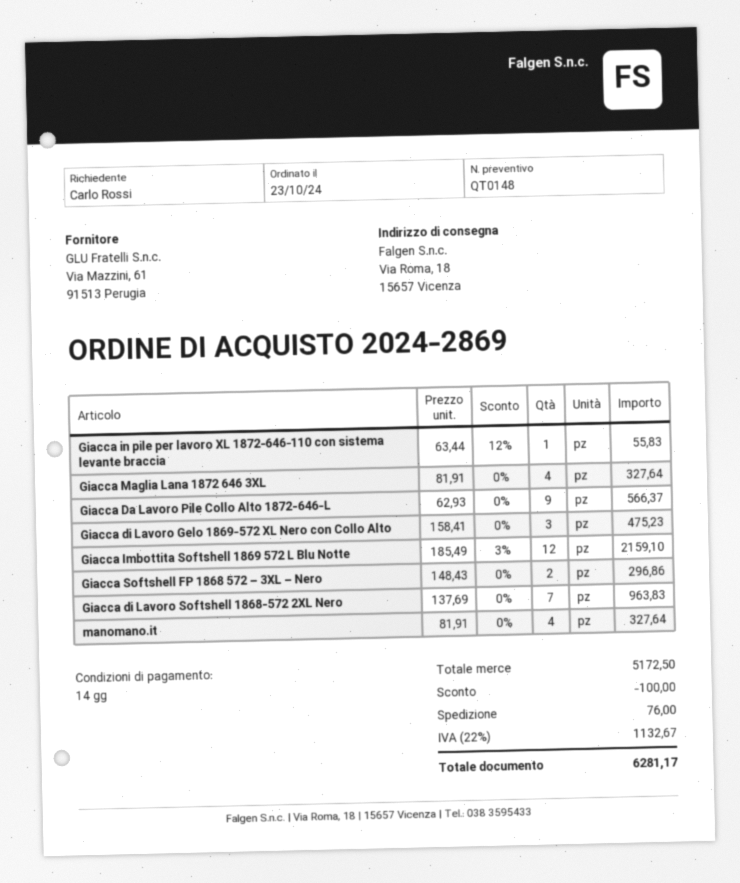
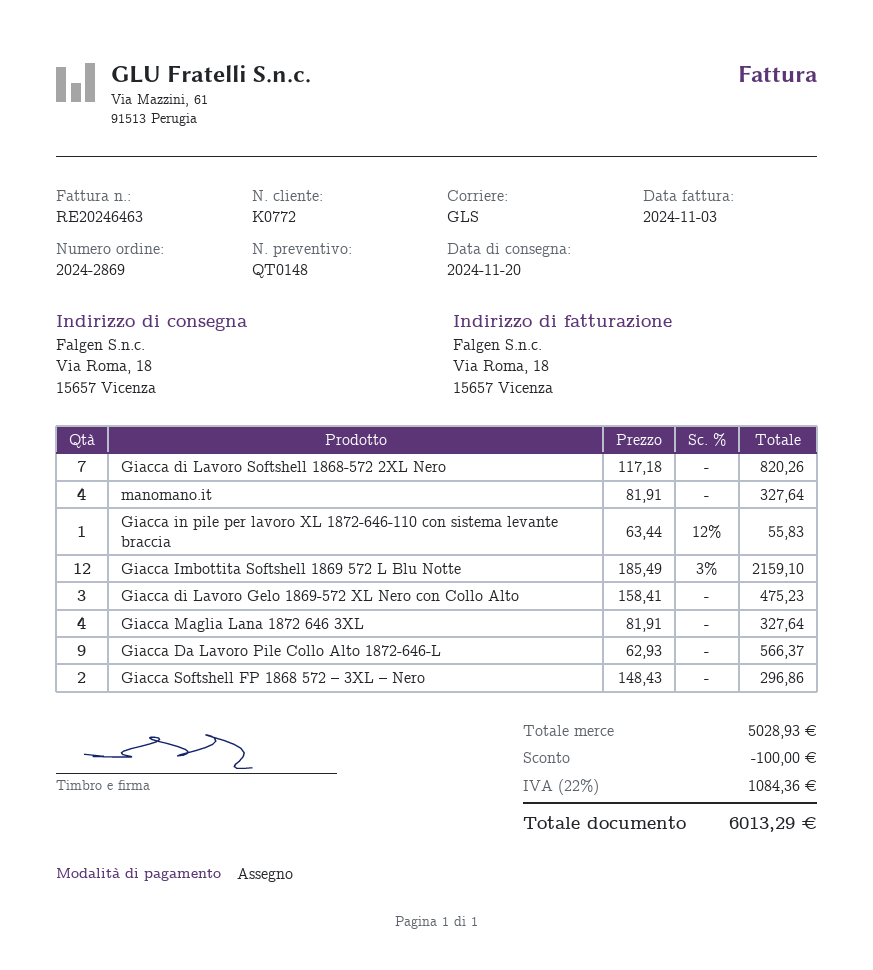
Giacca di Lavoro Softshell 1868-572 2XL Nero: 7 x 137.69 = 963.83 -> 7 x 117.18 = 820.26
subtotal: 5172.50 -> 5028.93
shipping: 76.00 -> none
tax: 22% = 1132.67 -> 22% = 1084.36
total: 6281.17 -> 6013.29

